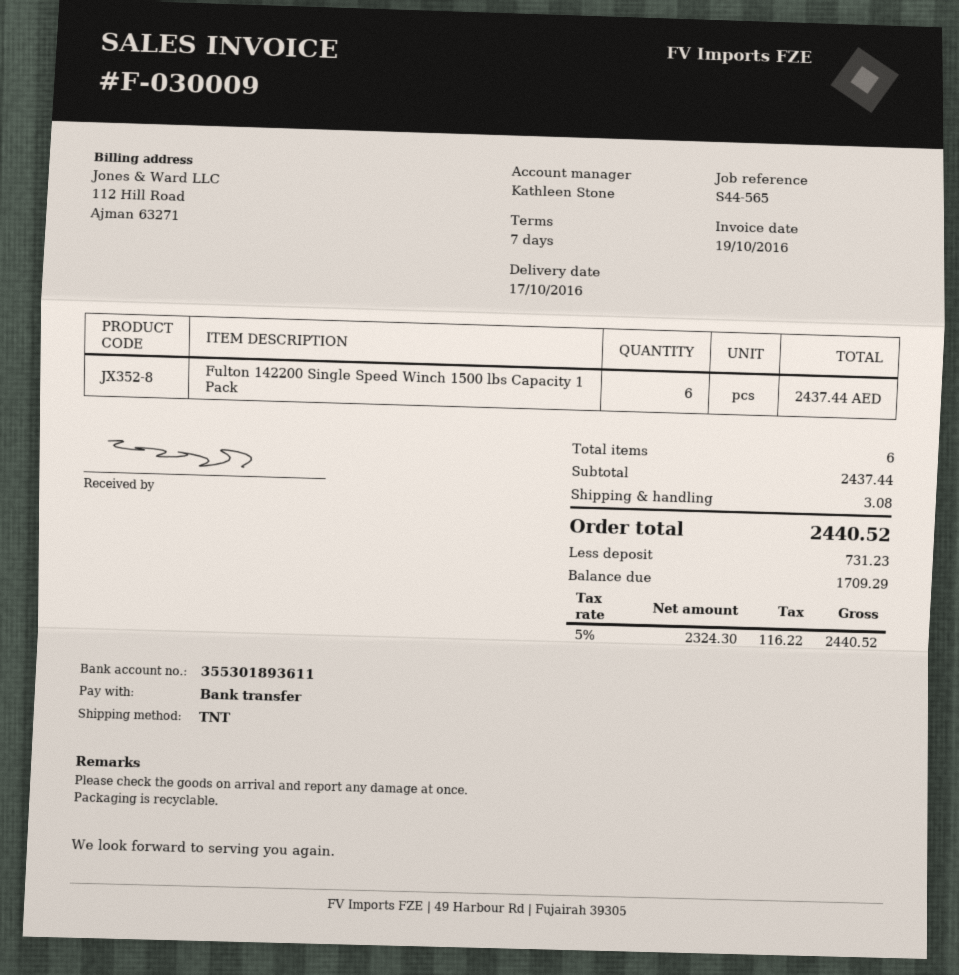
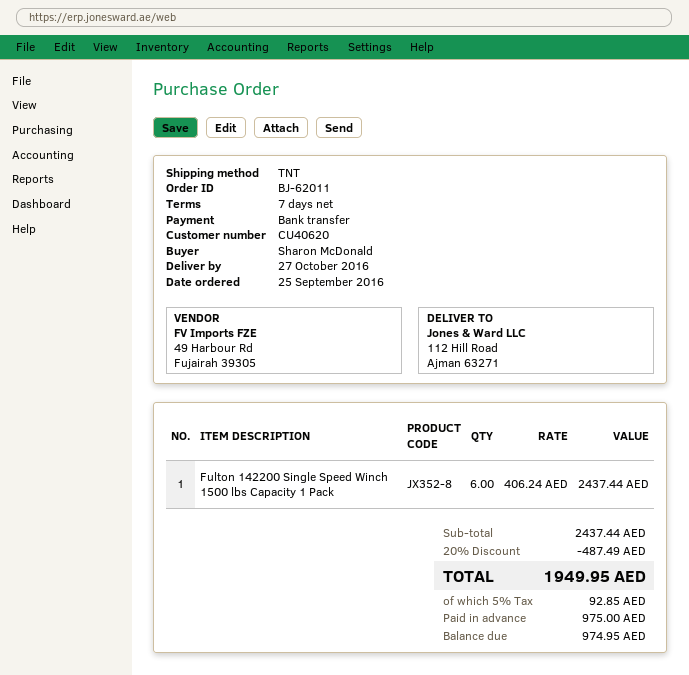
delivery date: 2016-10-17 -> 2016-10-27
discount: none -> 20% = 487.49
shipping: 3.08 -> none
tax: 5% = 116.22 -> 5% = 92.85
total: 2440.52 -> 1949.95
deposit: 731.23 -> 975.00
balance: 1709.29 -> 974.95

